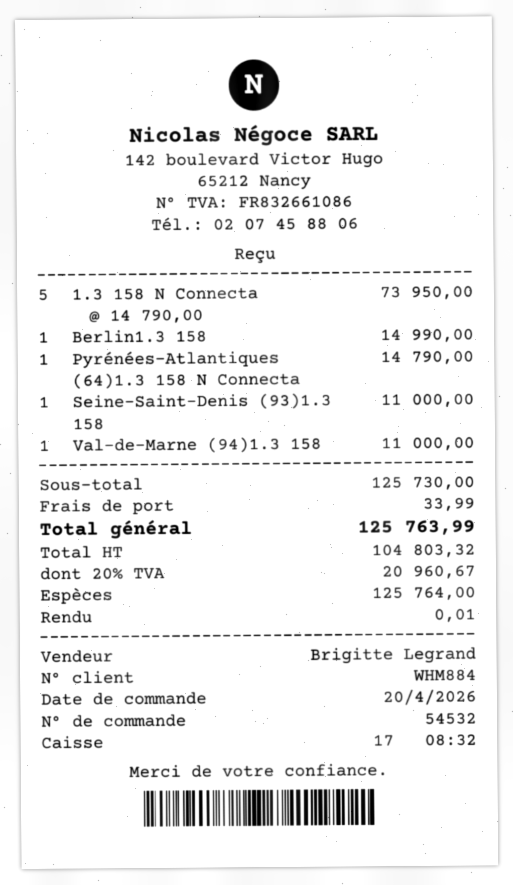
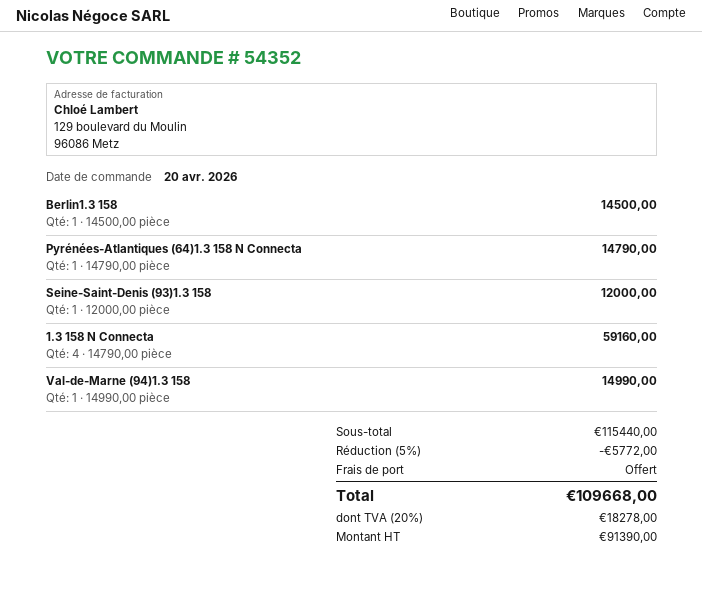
order number: 54532 -> 54352
1.3 158 N Connecta: 5 x 14790.00 = 73950.00 -> 4 x 14790.00 = 59160.00
Berlin1.3 158: 1 x 14990.00 = 14990.00 -> 1 x 14500.00 = 14500.00
Seine-Saint-Denis (93)1.3 158: 1 x 11000.00 = 11000.00 -> 1 x 12000.00 = 12000.00
Val-de-Marne (94)1.3 158: 1 x 11000.00 = 11000.00 -> 1 x 14990.00 = 14990.00
subtotal: 125730.00 -> 115440.00
discount: none -> 5% = 5772.00
shipping: 33.99 -> 0.00
net: 104803.32 -> 91390.00
tax: 20% = 20960.67 -> 20% = 18278.00
total: 125763.99 -> 109668.00

